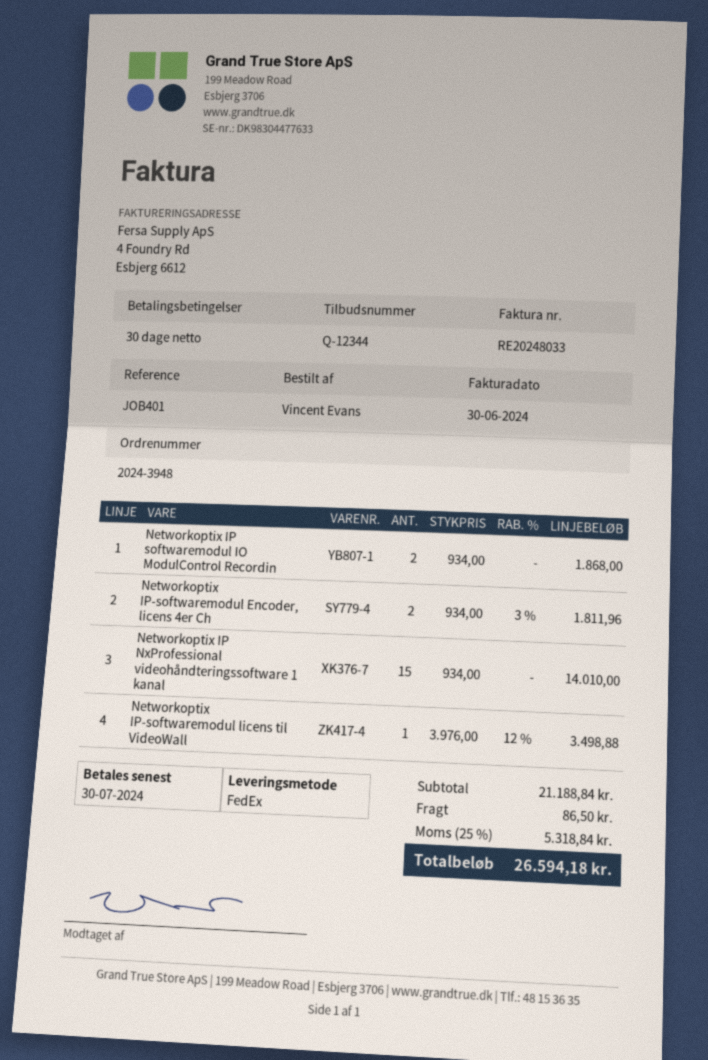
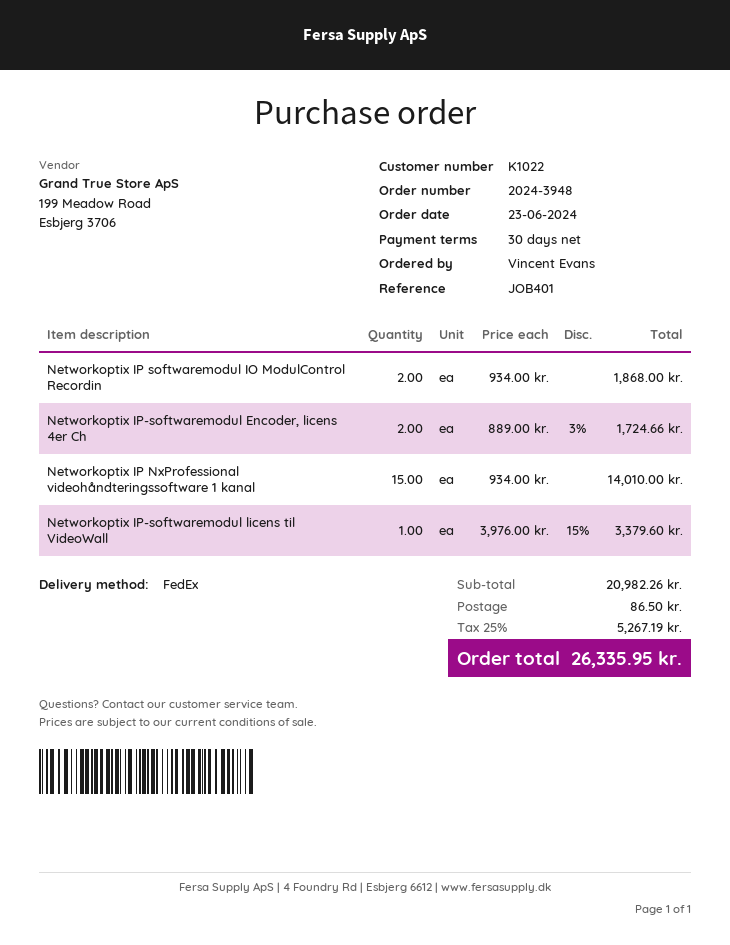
Networkoptix IP-softwaremodul Encoder, licens 4er Ch: 2 x 934.00 - 3% = 1811.96 -> 2 x 889.00 - 3% = 1724.66
Networkoptix IP-softwaremodul licens til VideoWall: 1 x 3976.00 - 12% = 3498.88 -> 1 x 3976.00 - 15% = 3379.60
subtotal: 21188.84 -> 20982.26
tax: 25% = 5318.84 -> 25% = 5267.19
total: 26594.18 -> 26335.95

